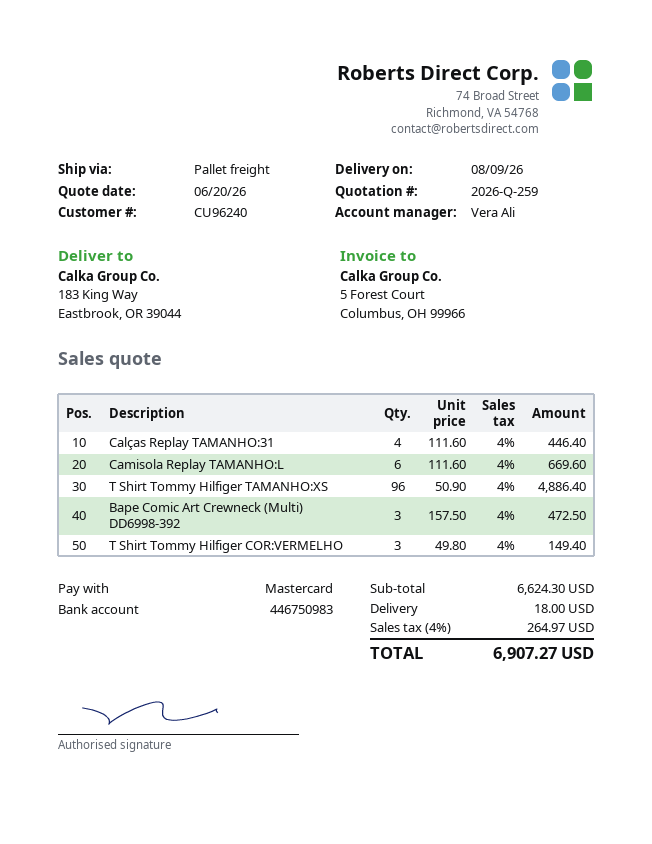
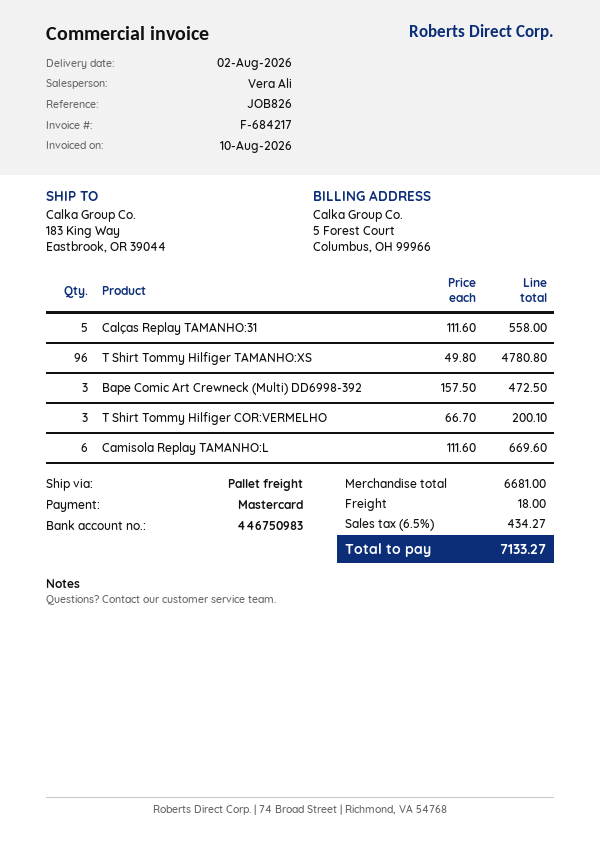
delivery date: 2026-08-09 -> 2026-08-02
Calças Replay TAMANHO:31: 4 x 111.60 = 446.40 -> 5 x 111.60 = 558.00
T Shirt Tommy Hilfiger TAMANHO:XS: 96 x 50.90 = 4886.40 -> 96 x 49.80 = 4780.80
T Shirt Tommy Hilfiger COR:VERMELHO: 3 x 49.80 = 149.40 -> 3 x 66.70 = 200.10
subtotal: 6624.30 -> 6681.00
tax: 4% = 264.97 -> 6.5% = 434.27
total: 6907.27 -> 7133.27

